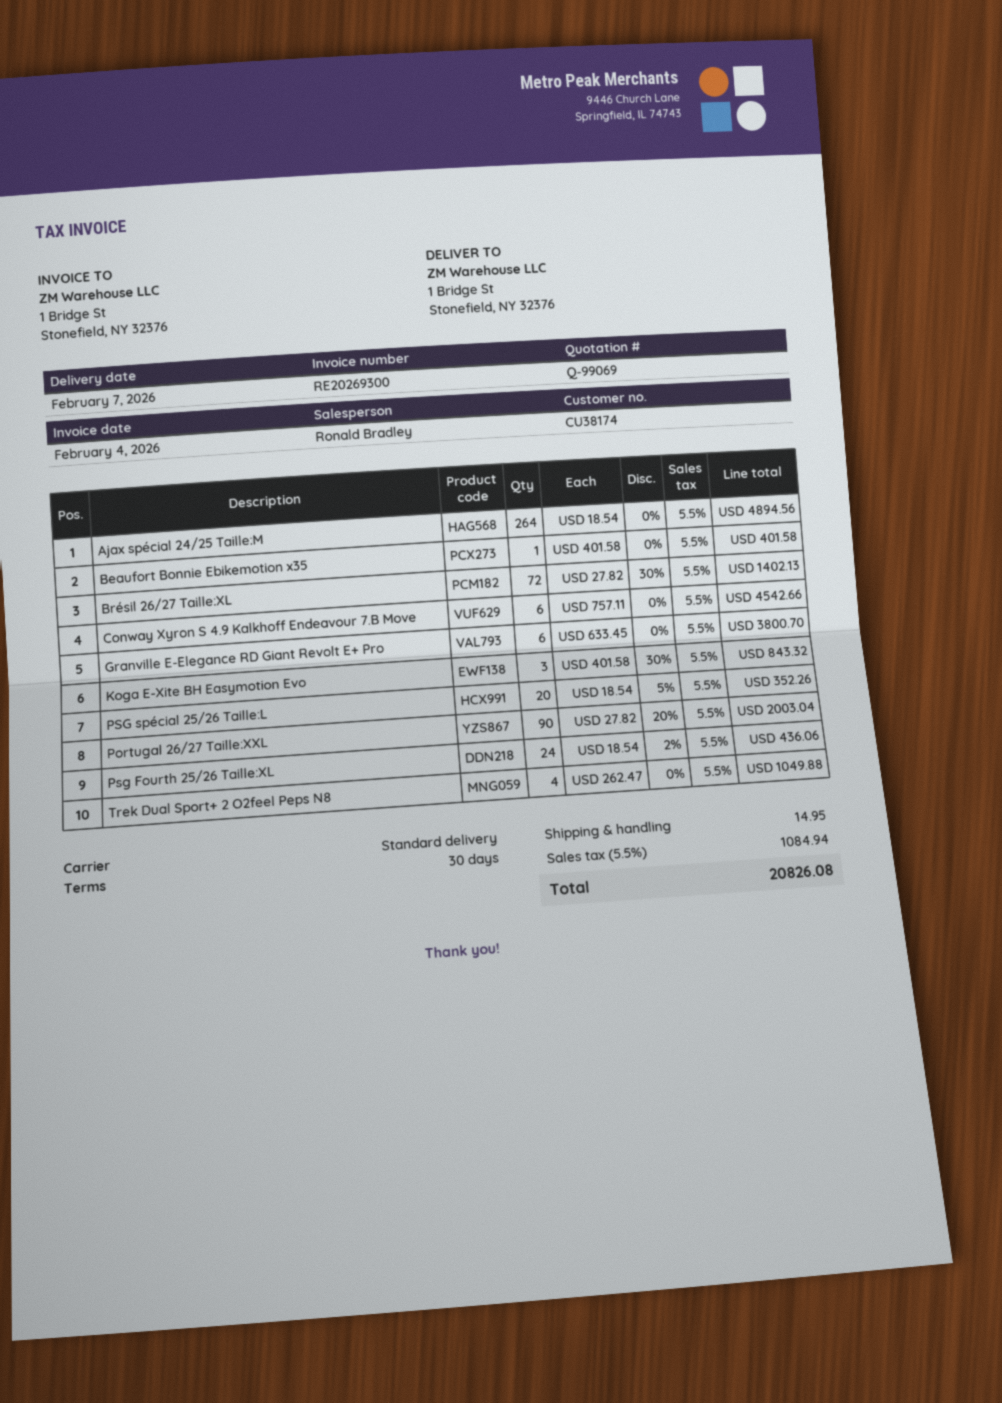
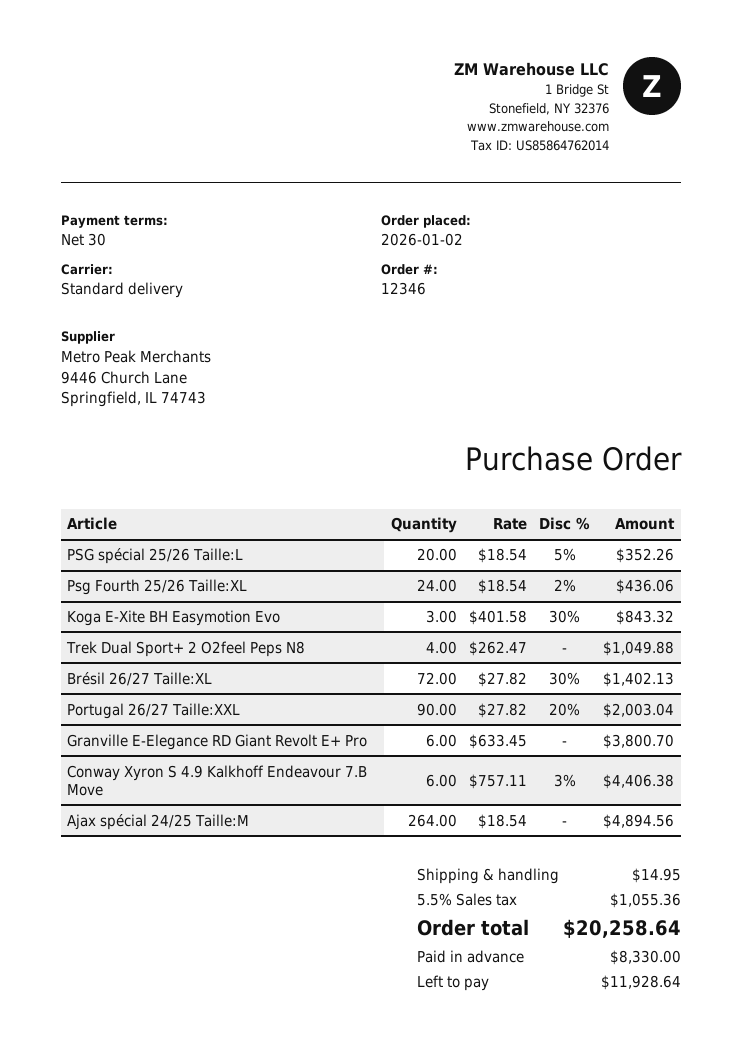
Beaufort Bonnie Ebikemotion x35: 1 x 401.58 = 401.58 -> none
Conway Xyron S 4.9 Kalkhoff Endeavour 7.B Move: 6 x 757.11 = 4542.66 -> 6 x 757.11 - 3% = 4406.38
tax: 5.5% = 1084.94 -> 5.5% = 1055.36
total: 20826.08 -> 20258.64

